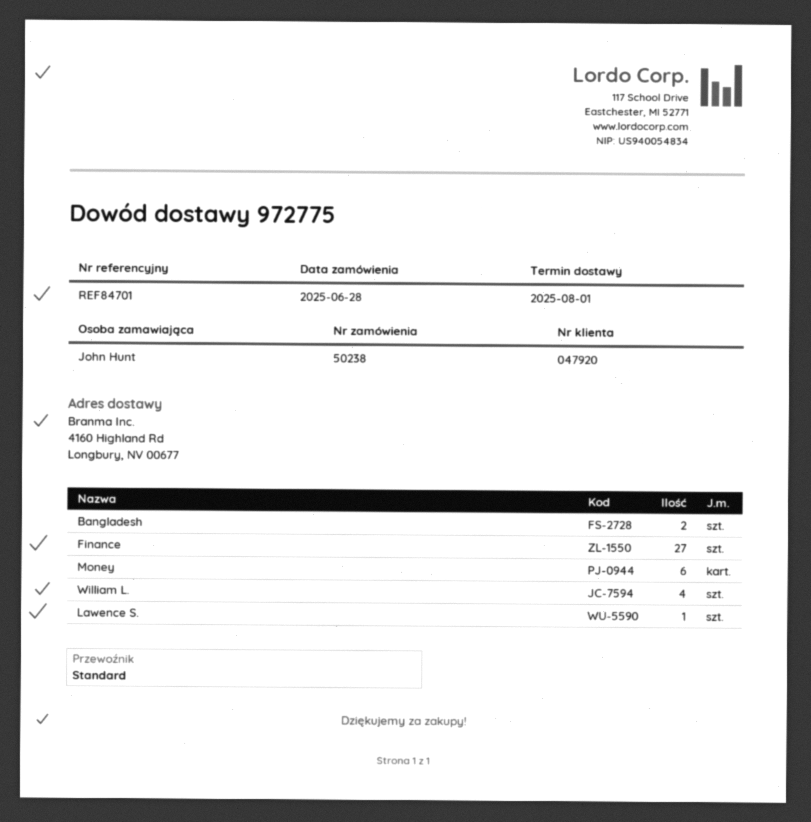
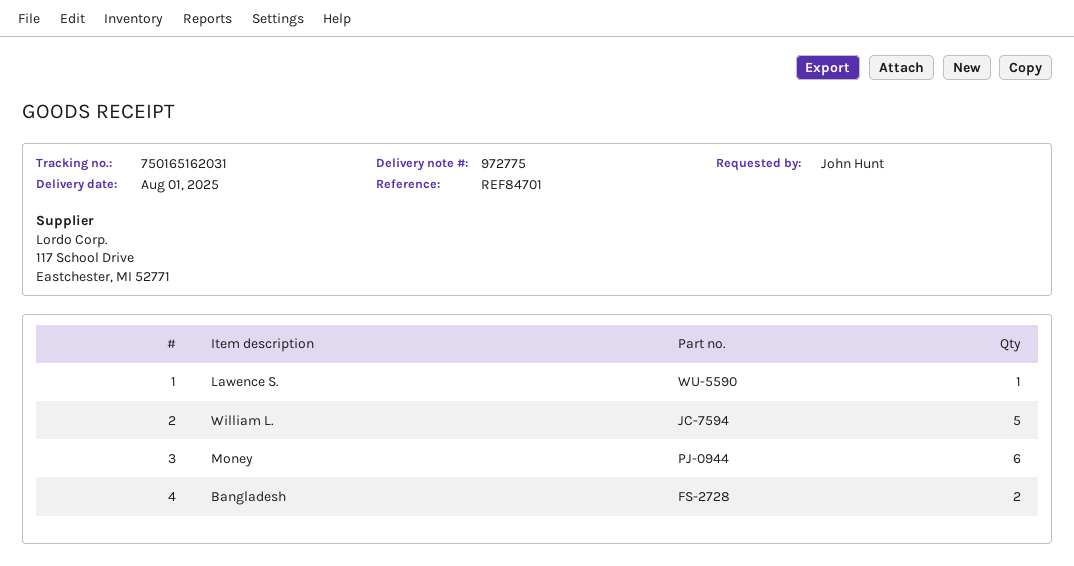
Finance: 27 -> none
William L.: 4 -> 5

